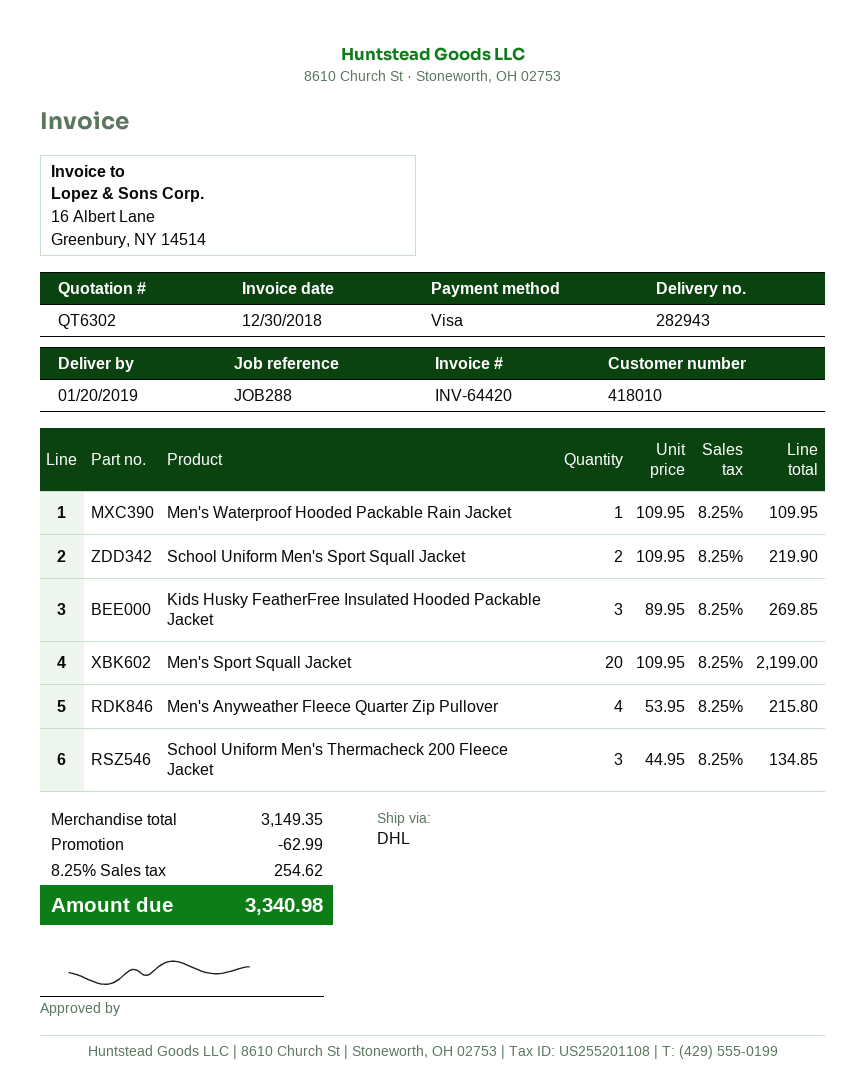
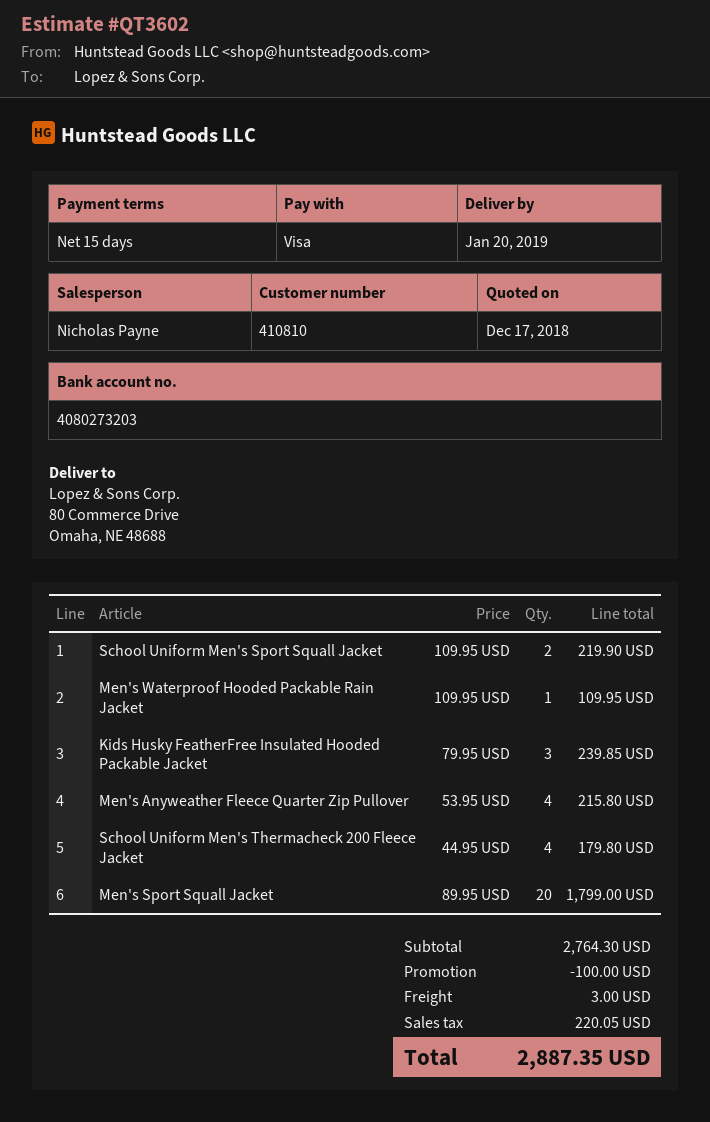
quote number: QT6302 -> QT3602
customer number: 418010 -> 410810
Kids Husky FeatherFree Insulated Hooded Packable Jacket: 3 x 89.95 = 269.85 -> 3 x 79.95 = 239.85
Men's Sport Squall Jacket: 20 x 109.95 = 2199.00 -> 20 x 89.95 = 1799.00
School Uniform Men's Thermacheck 200 Fleece Jacket: 3 x 44.95 = 134.85 -> 4 x 44.95 = 179.80
subtotal: 3149.35 -> 2764.30
discount: 62.99 -> 100.00
shipping: none -> 3.00
tax: 254.62 -> 220.05
total: 3340.98 -> 2887.35

